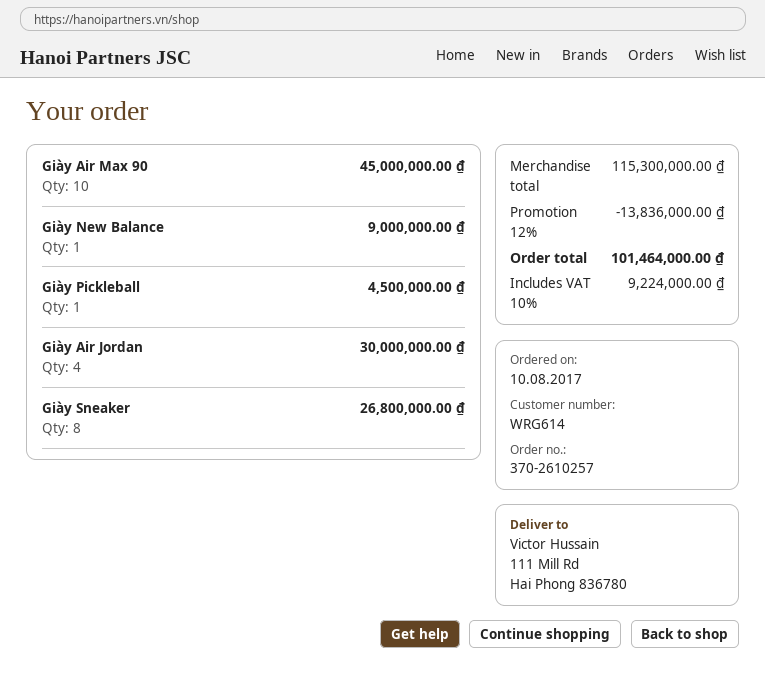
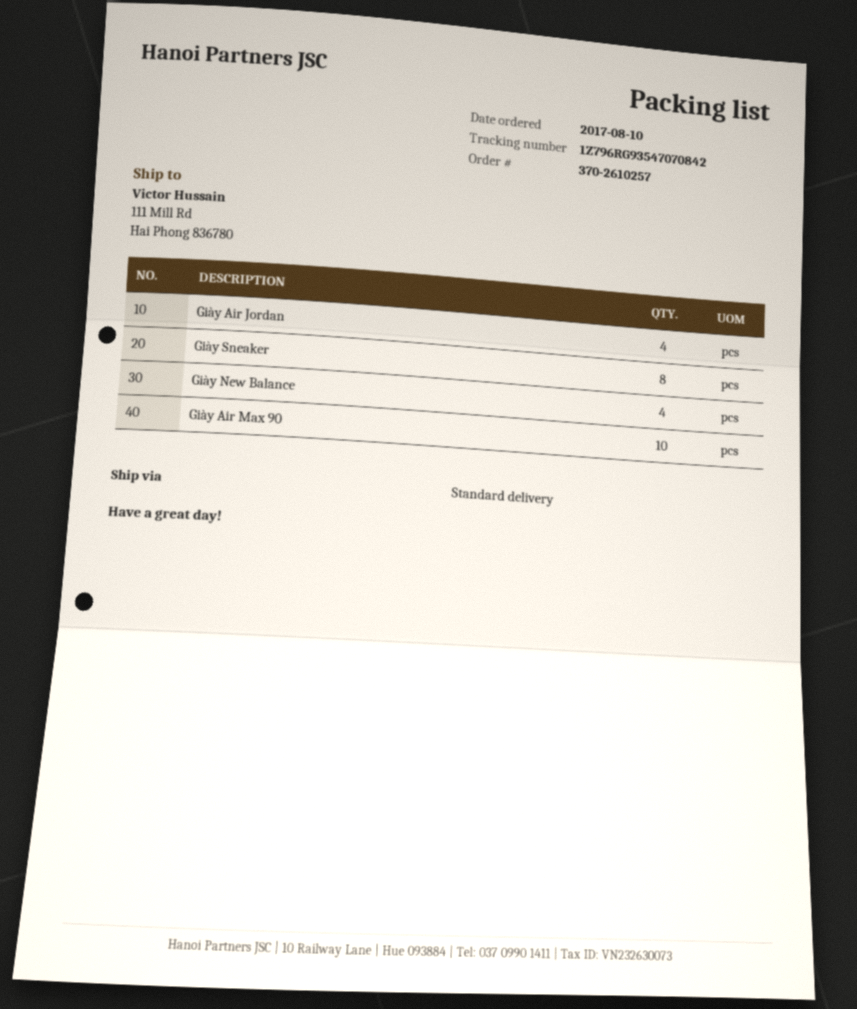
Giày New Balance: 1 -> 4
Giày Pickleball: 1 -> none

